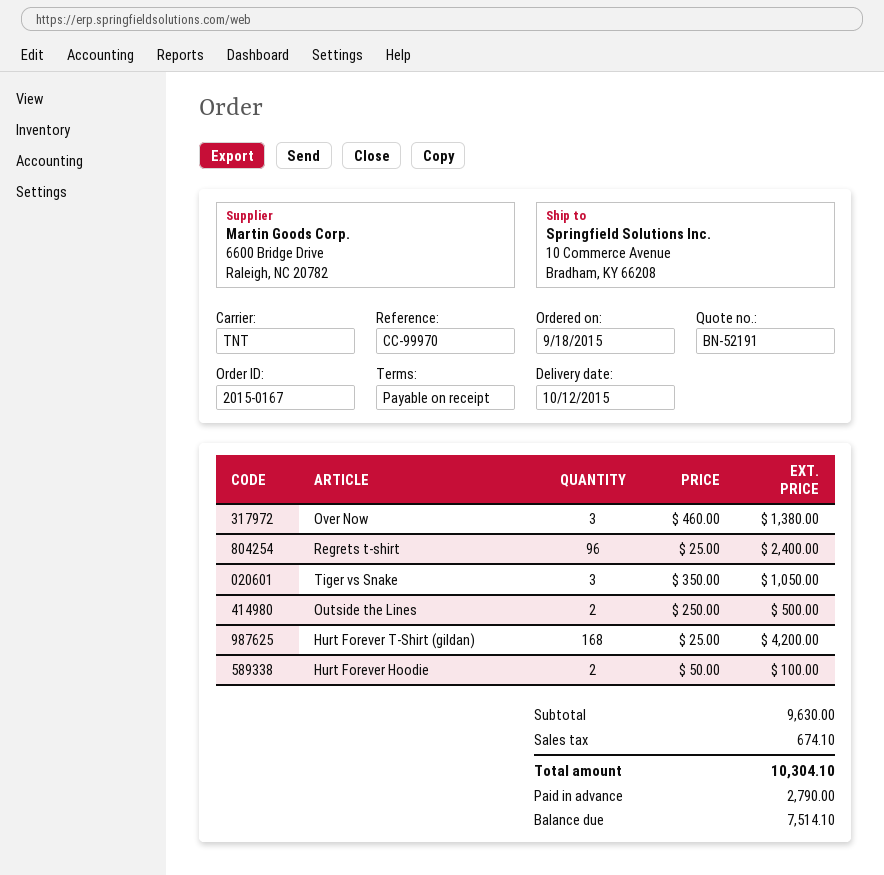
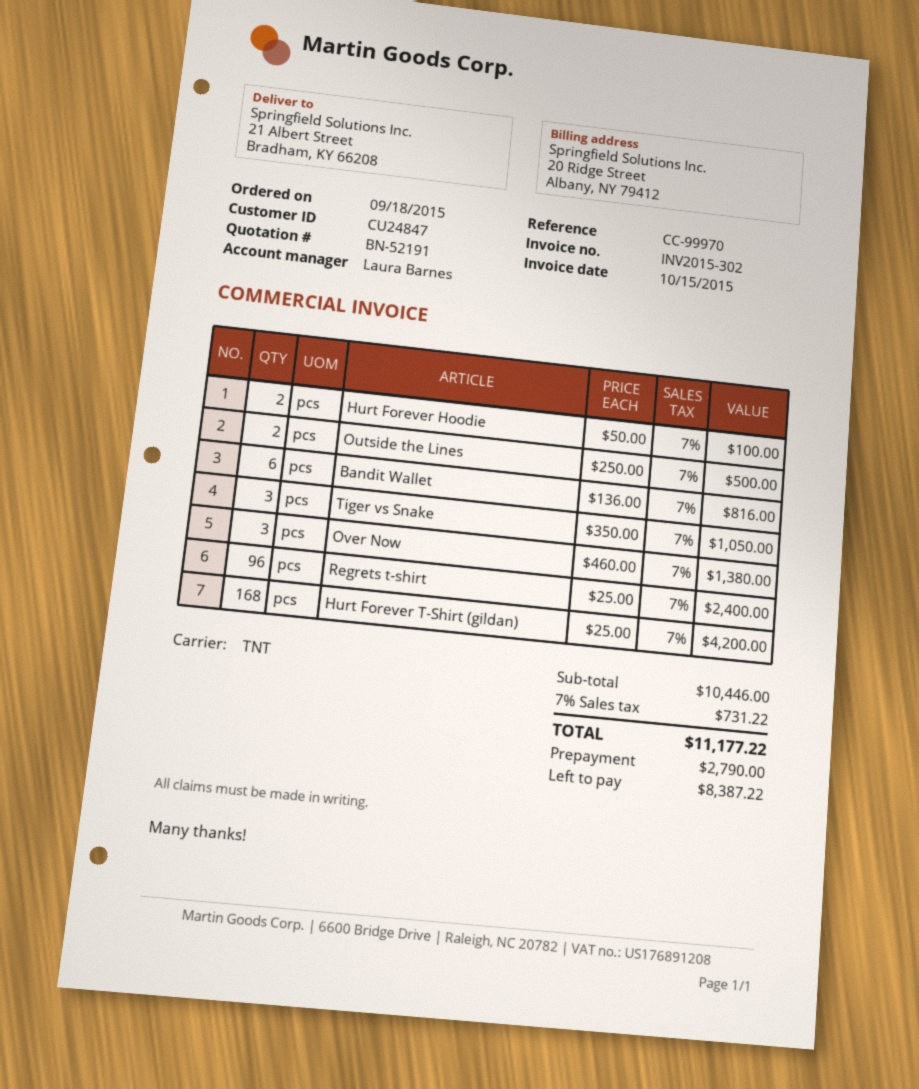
ship to: 10 Commerce Avenue, Bradham, KY 66208 -> 21 Albert Street, Bradham, KY 66208
Bandit Wallet: none -> 6 x 136.00 = 816.00
subtotal: 9630.00 -> 10446.00
tax: 674.10 -> 731.22
total: 10304.10 -> 11177.22
balance: 7514.10 -> 8387.22

